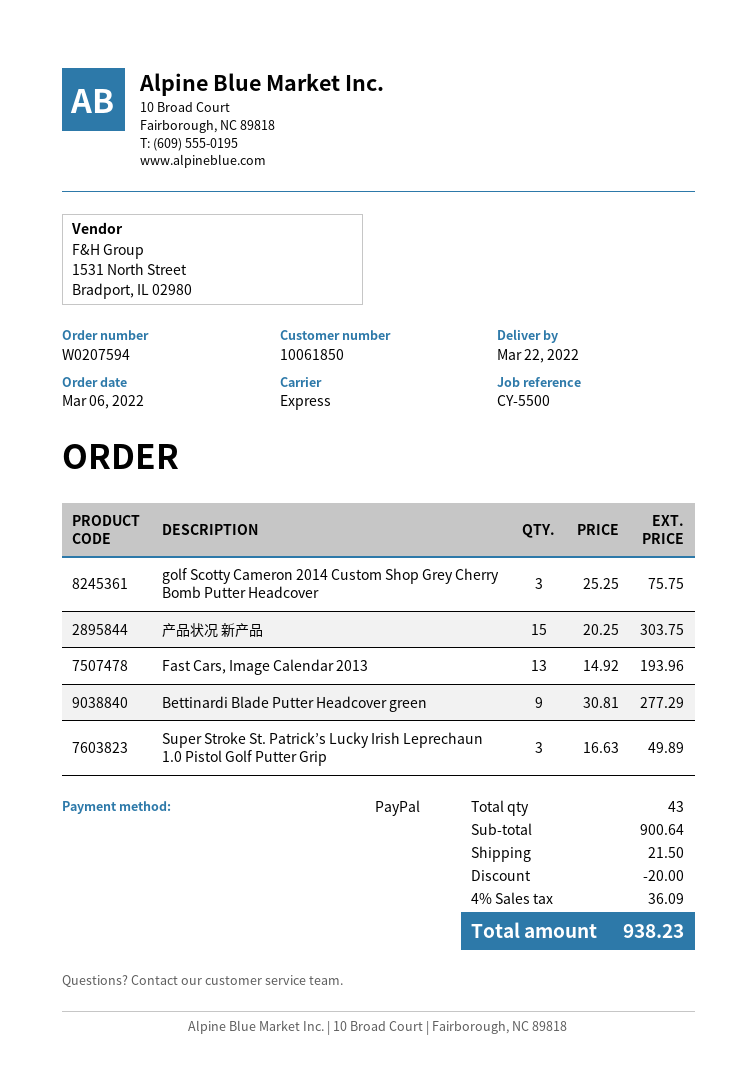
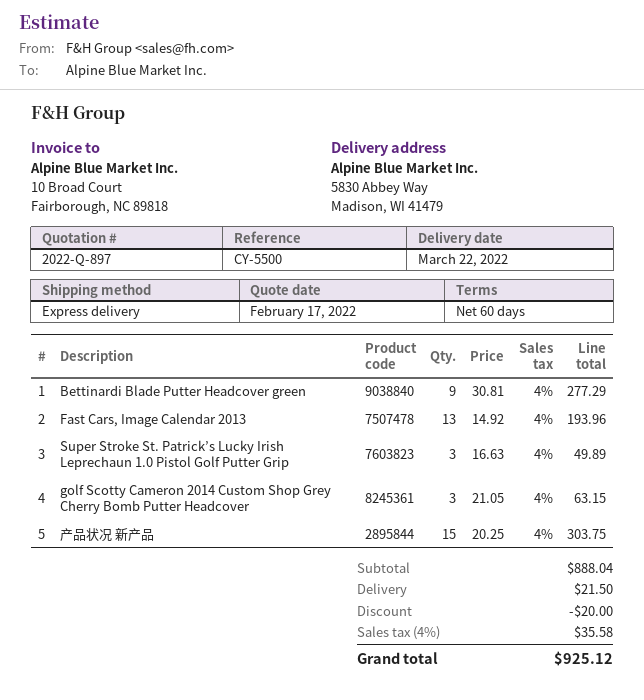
golf Scotty Cameron 2014 Custom Shop Grey Cherry Bomb Putter Headcover: 3 x 25.25 = 75.75 -> 3 x 21.05 = 63.15
subtotal: 900.64 -> 888.04
tax: 4% = 36.09 -> 4% = 35.58
total: 938.23 -> 925.12

